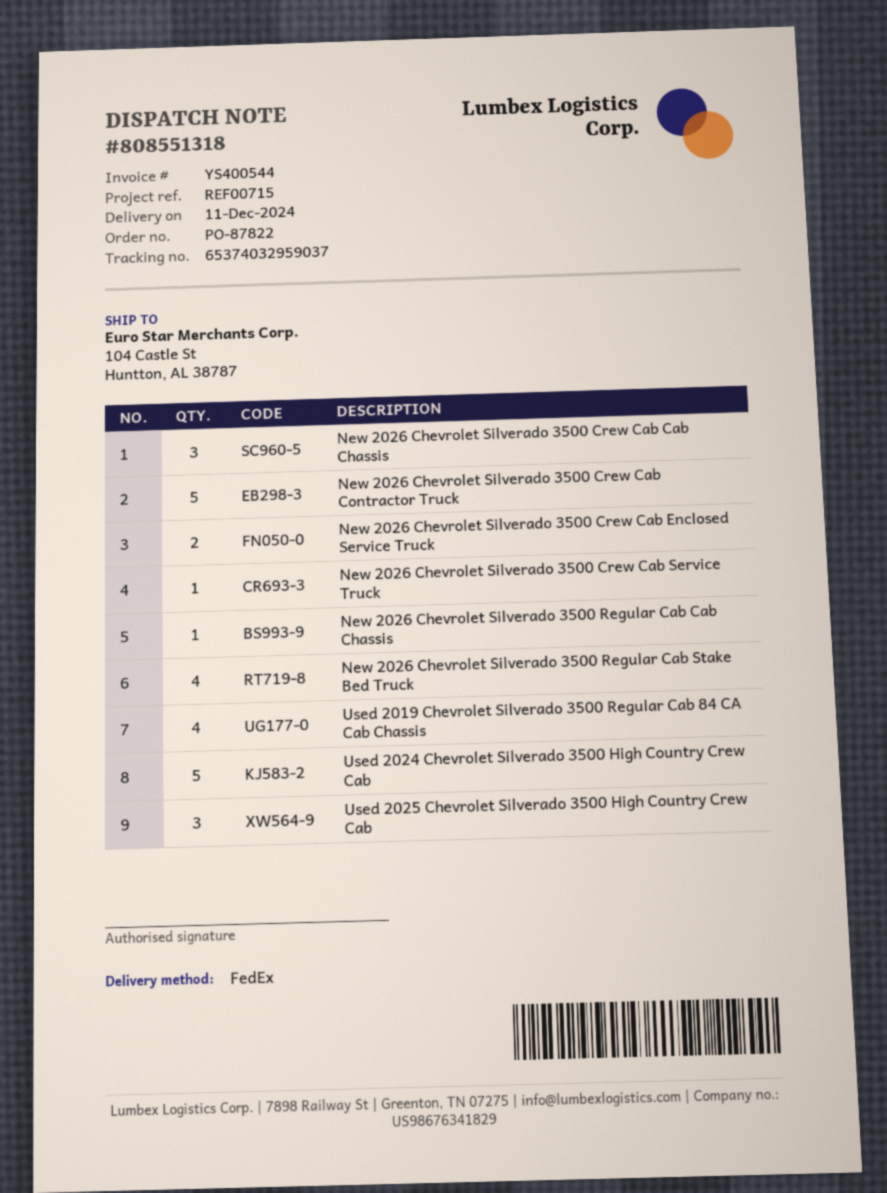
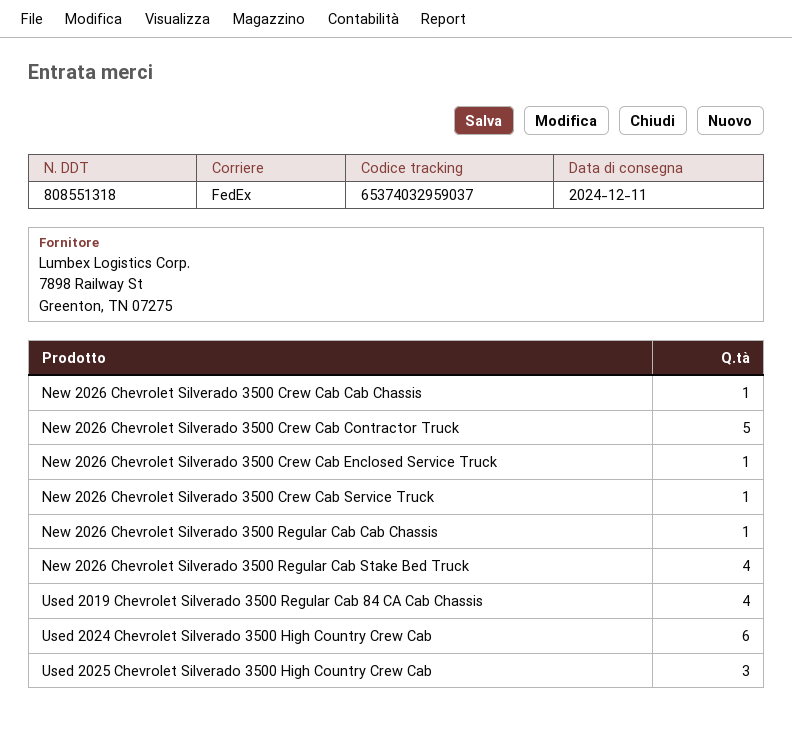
New 2026 Chevrolet Silverado 3500 Crew Cab Cab Chassis: 3 -> 1
New 2026 Chevrolet Silverado 3500 Crew Cab Enclosed Service Truck: 2 -> 1
Used 2024 Chevrolet Silverado 3500 High Country Crew Cab: 5 -> 6

